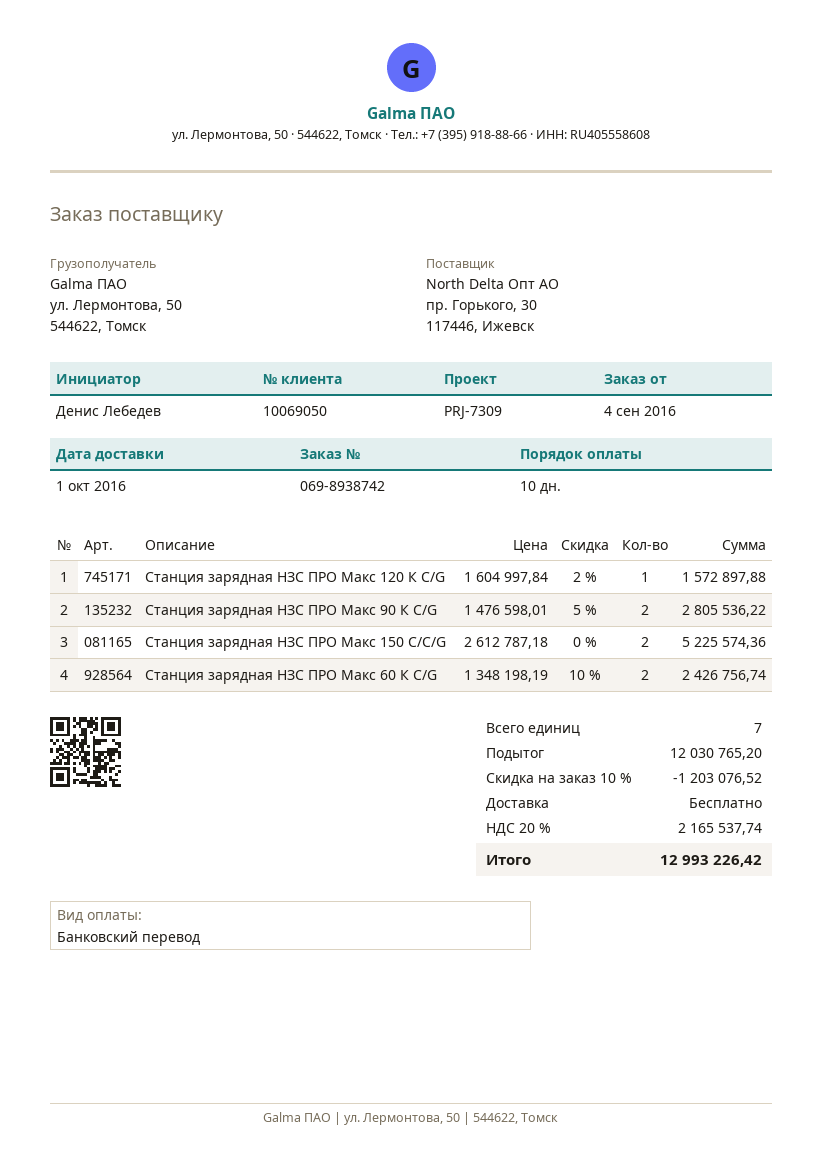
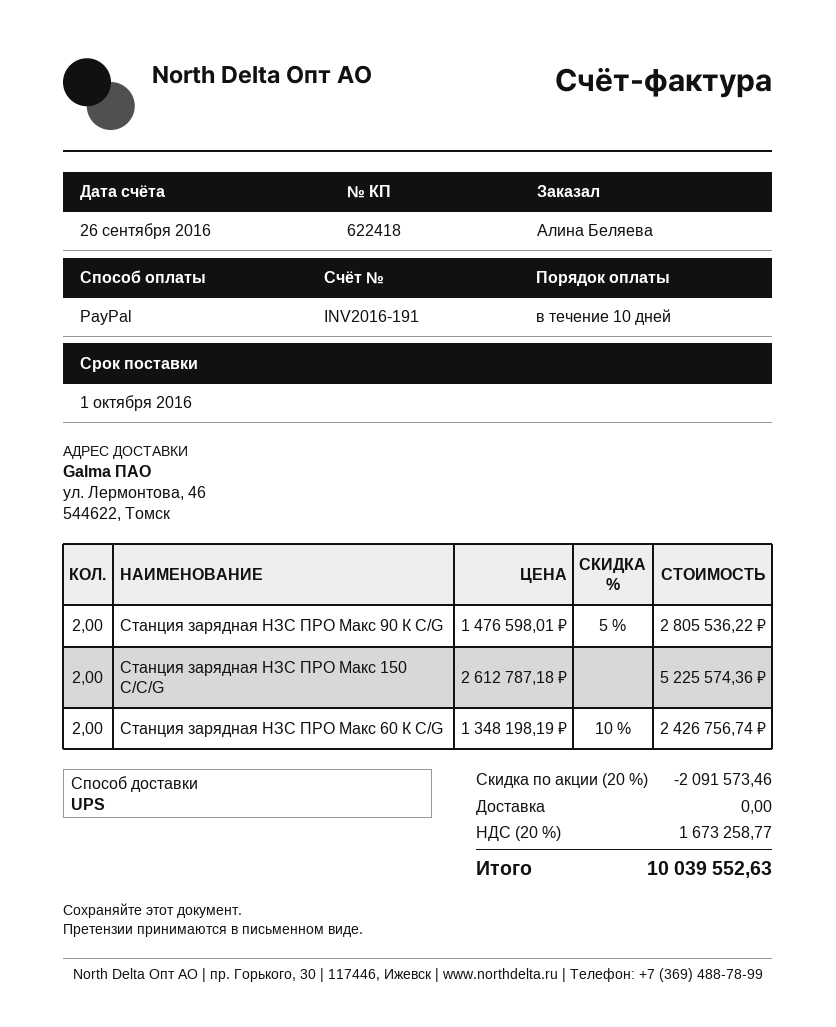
ordered by: Денис Лебедев -> Алина Беляева
payment method: bank transfer -> PayPal
ship to: ул. Лермонтова, 50, 544622, Томск -> ул. Лермонтова, 46, 544622, Томск
Станция зарядная НЗС ПРО Макс 120 К C/G: 1 x 1604997.84 - 2% = 1572897.88 -> none
discount: 10% = 1203076.52 -> 20% = 2091573.46
tax: 20% = 2165537.74 -> 20% = 1673258.77
total: 12993226.42 -> 10039552.63

